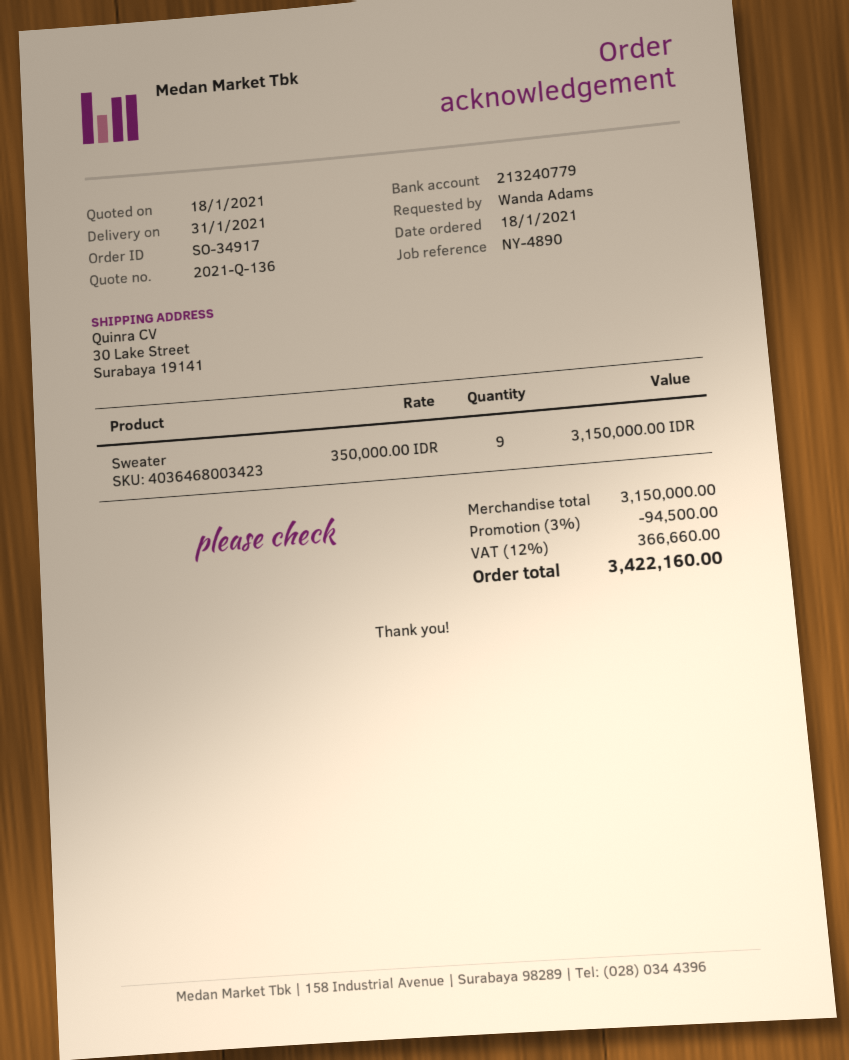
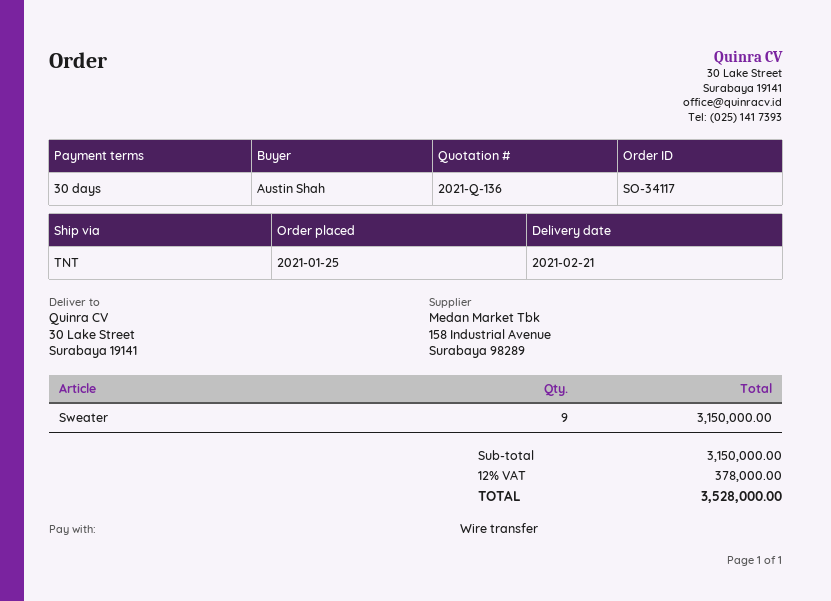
order number: SO-34917 -> SO-34117
order date: 2021-01-18 -> 2021-01-25
delivery date: 2021-01-31 -> 2021-02-21
ordered by: Wanda Adams -> Austin Shah
discount: 3% = 94500.00 -> none
tax: 12% = 366660.00 -> 12% = 378000.00
total: 3422160.00 -> 3528000.00

